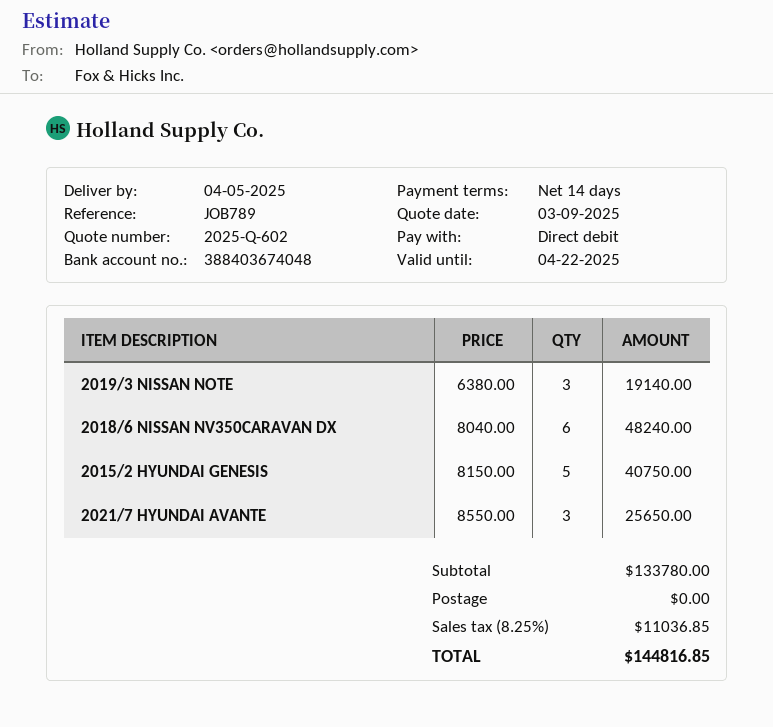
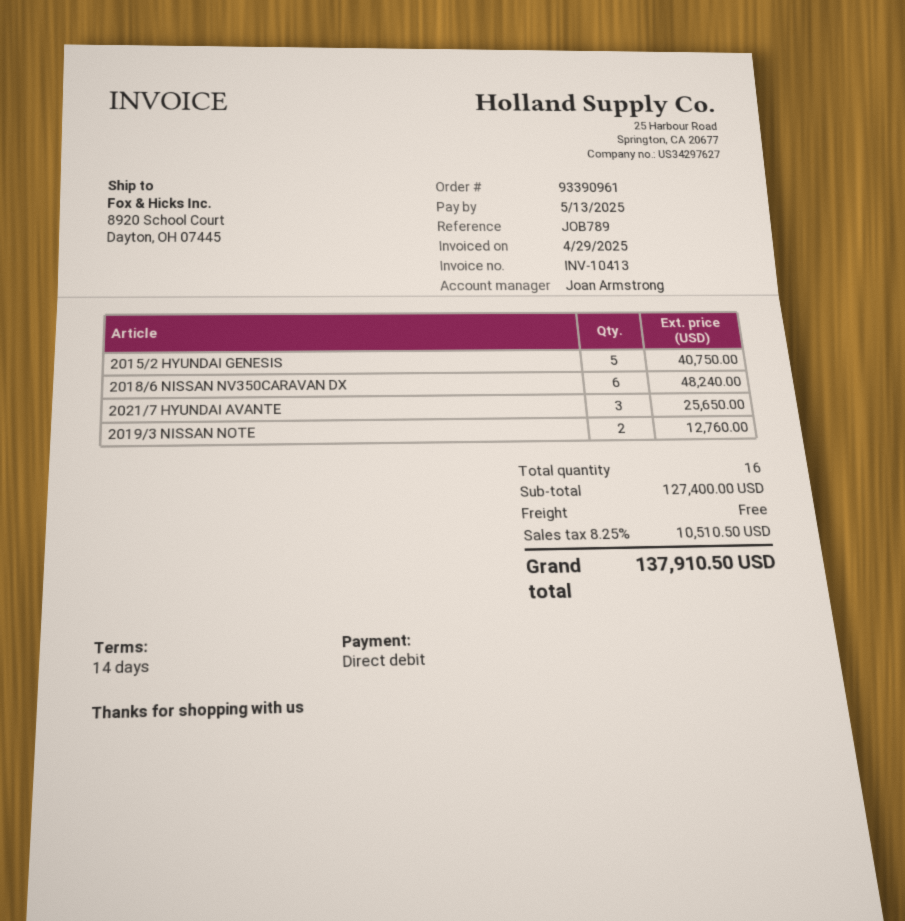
2019/3 NISSAN NOTE: 3 for 19140.00 -> 2 for 12760.00
subtotal: 133780.00 -> 127400.00
tax: 8.25% = 11036.85 -> 8.25% = 10510.50
total: 144816.85 -> 137910.50

